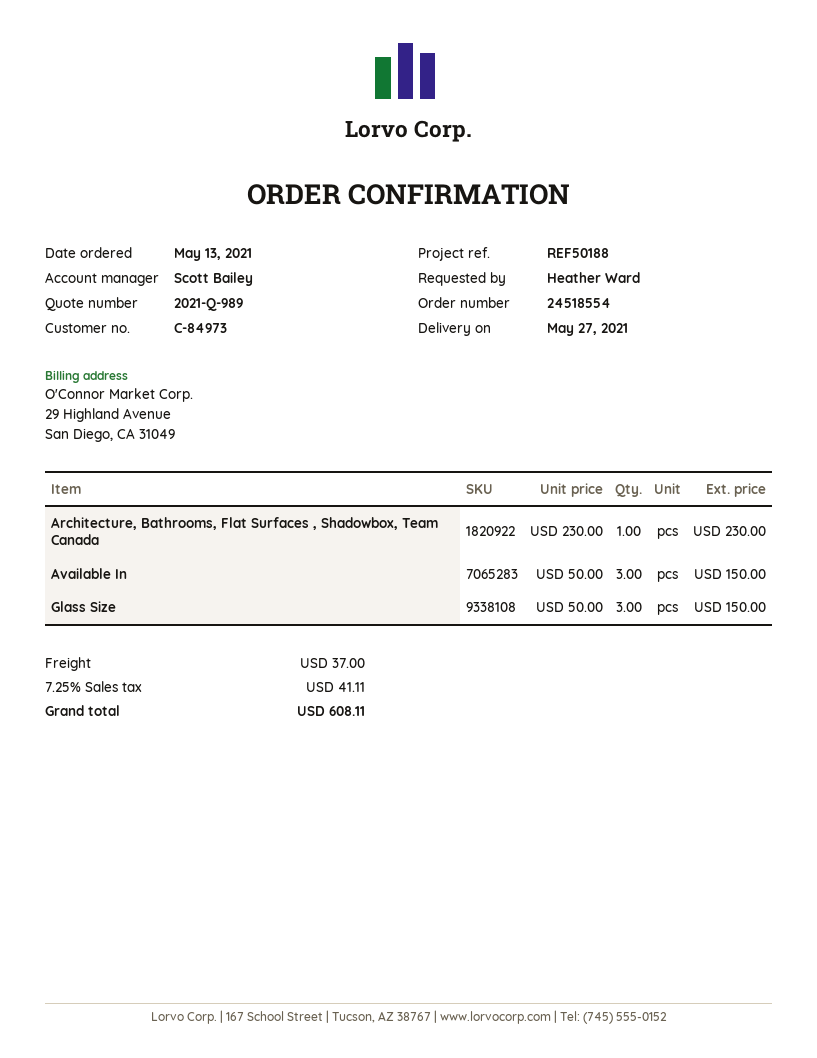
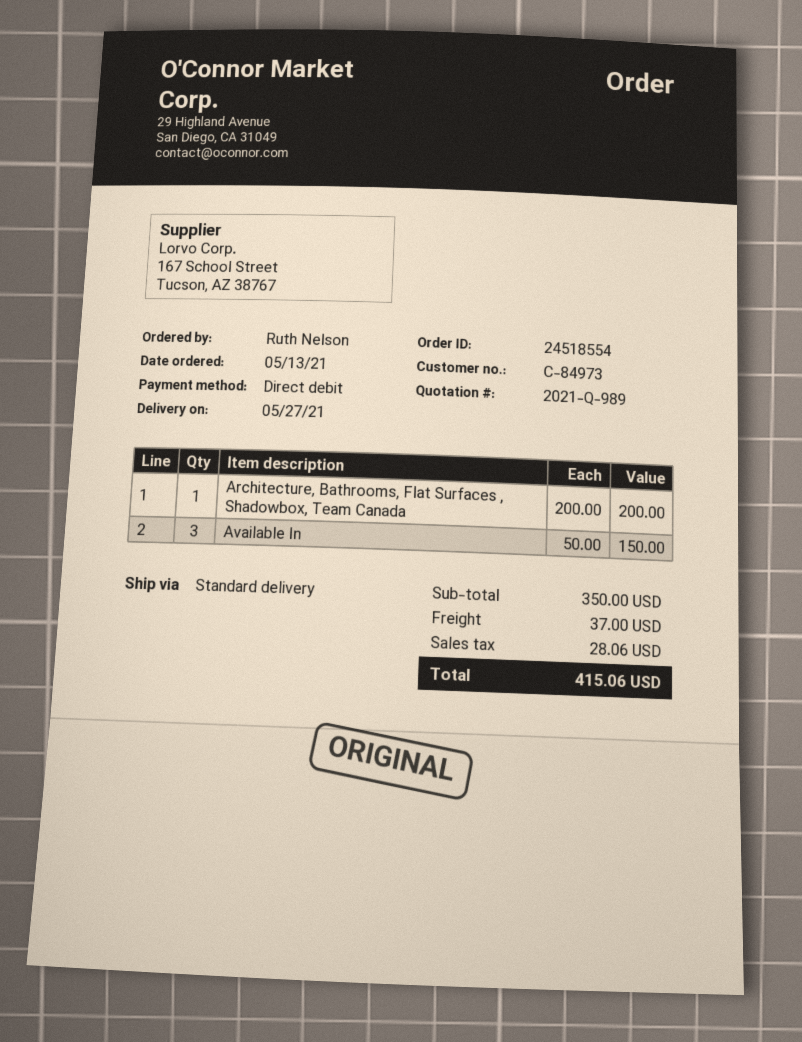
ordered by: Heather Ward -> Ruth Nelson
Architecture, Bathrooms, Flat Surfaces , Shadowbox, Team Canada: 1 x 230.00 = 230.00 -> 1 x 200.00 = 200.00
Glass Size: 3 x 50.00 = 150.00 -> none
tax: 41.11 -> 28.06
total: 608.11 -> 415.06

